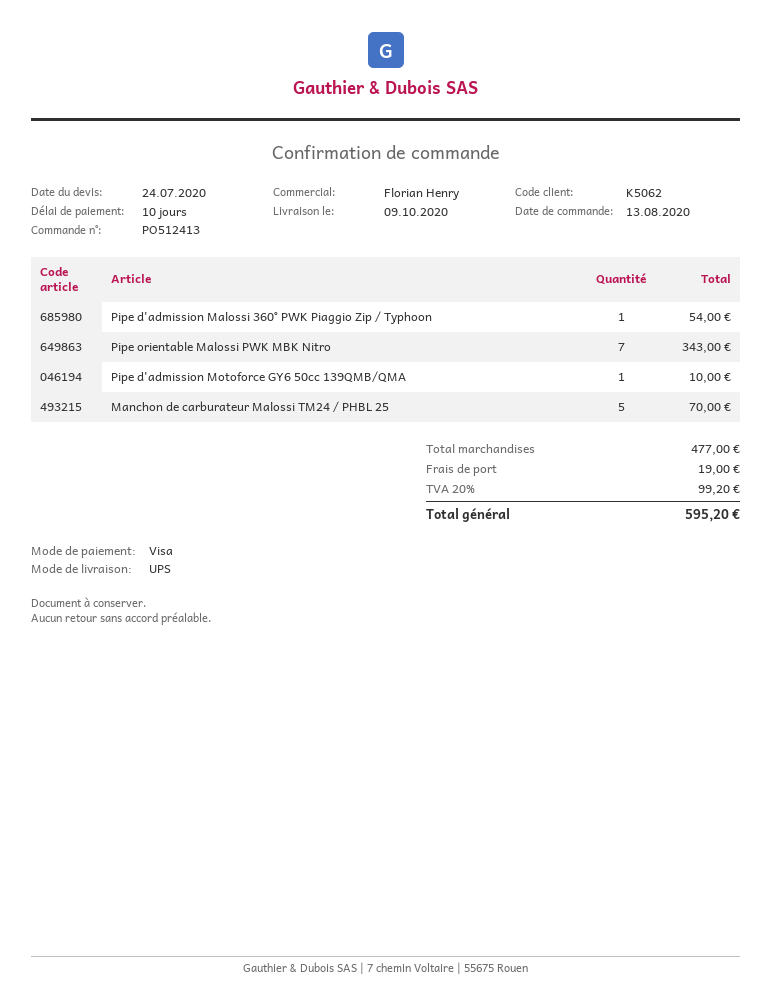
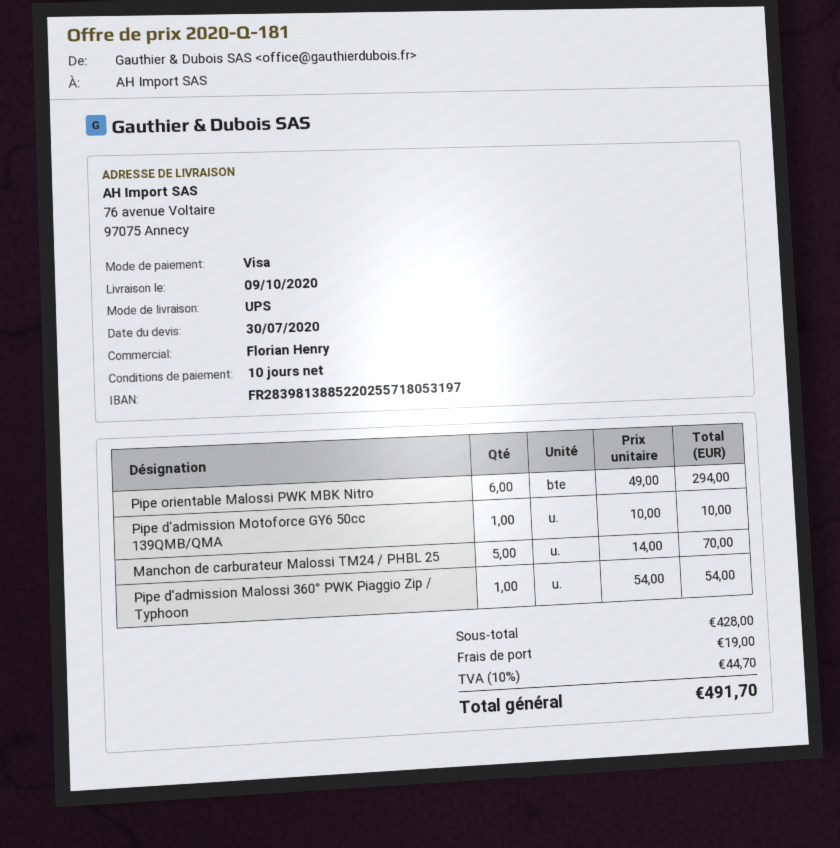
quote date: 2020-07-24 -> 2020-07-30
Pipe orientable Malossi PWK MBK Nitro: 7 for 343.00 -> 6 for 294.00
subtotal: 477.00 -> 428.00
tax: 20% = 99.20 -> 10% = 44.70
total: 595.20 -> 491.70

